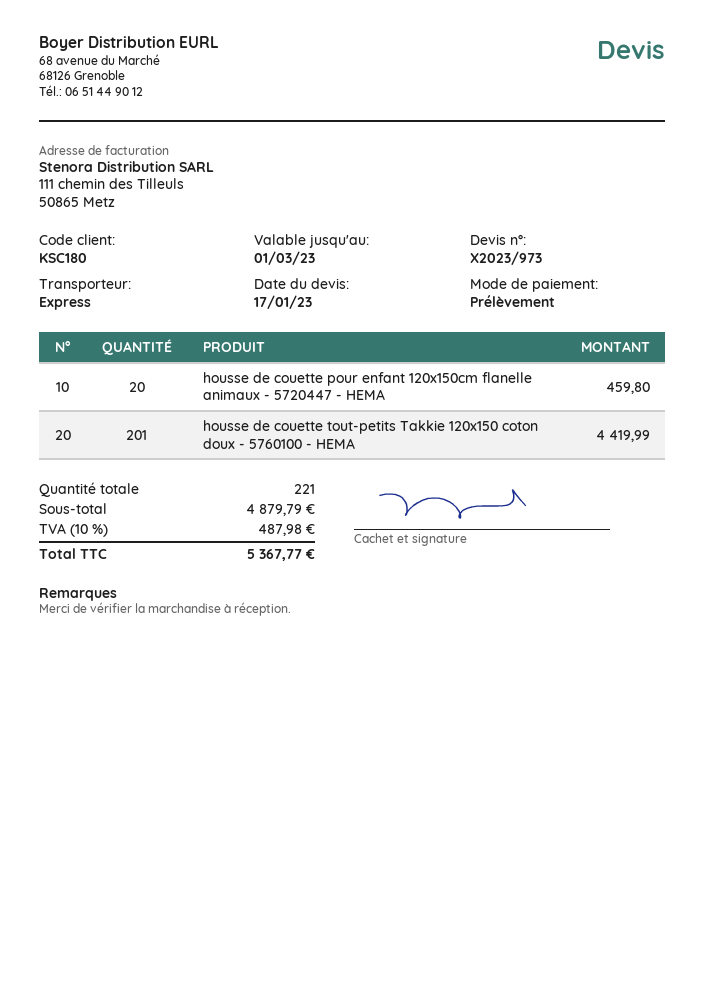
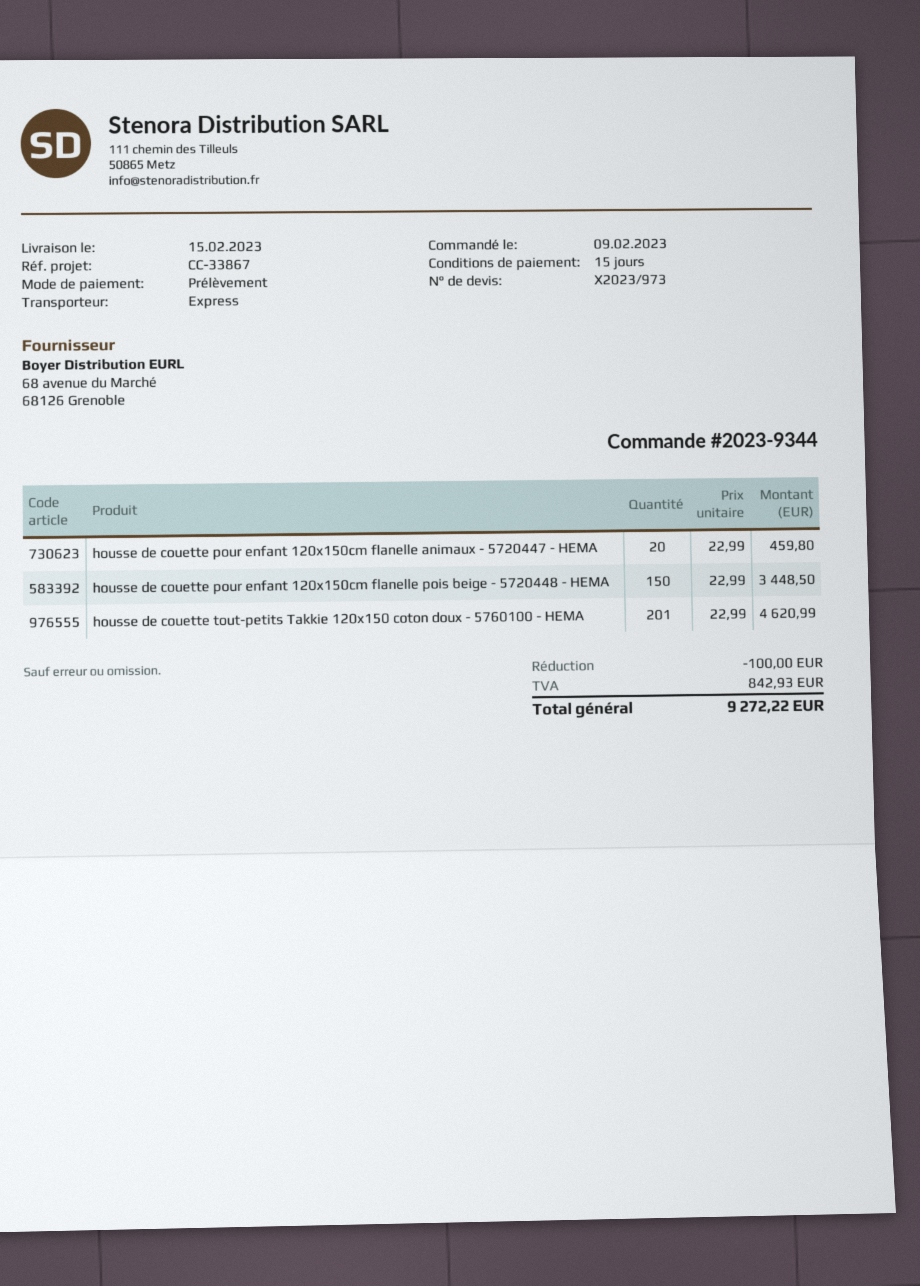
housse de couette tout-petits Takkie 120x150 coton doux - 5760100 - HEMA: 201 for 4419.99 -> 201 for 4620.99
housse de couette pour enfant 120x150cm flanelle pois beige - 5720448 - HEMA: none -> 150 for 3448.50
discount: none -> 100.00
tax: 487.98 -> 842.93
total: 5367.77 -> 9272.22

